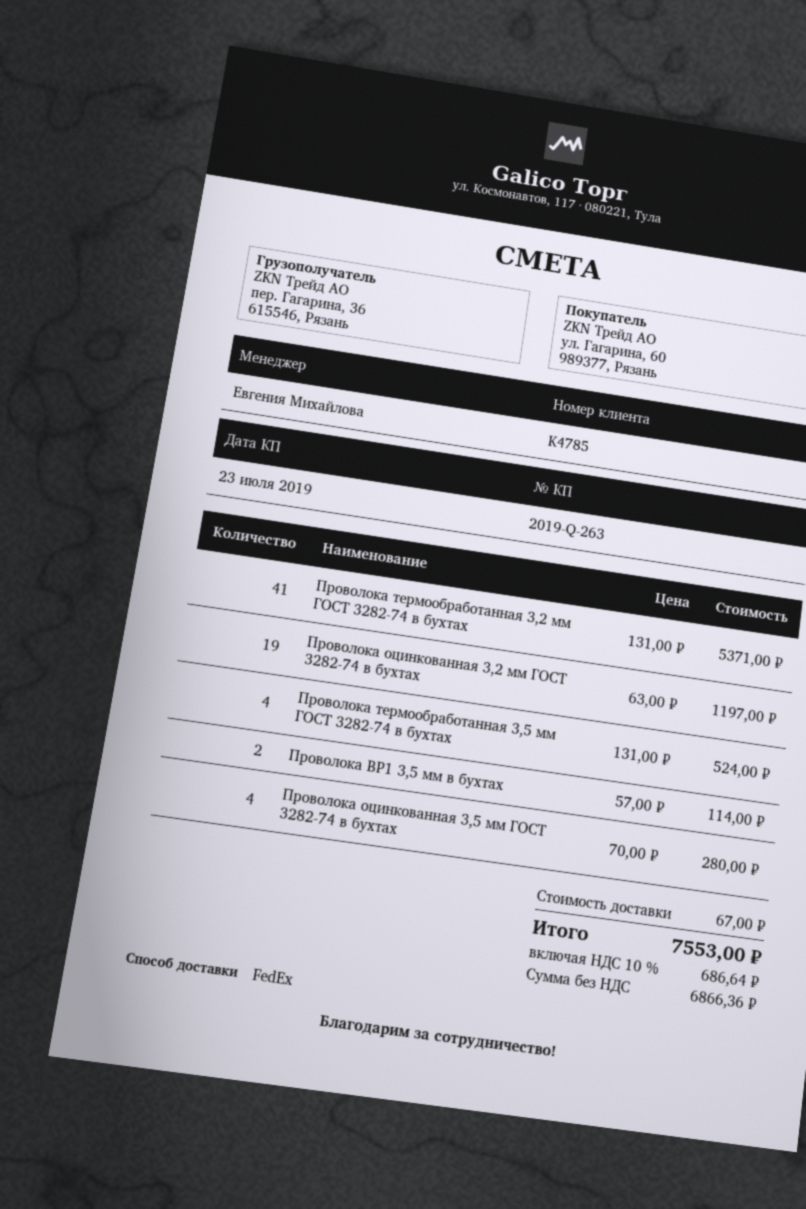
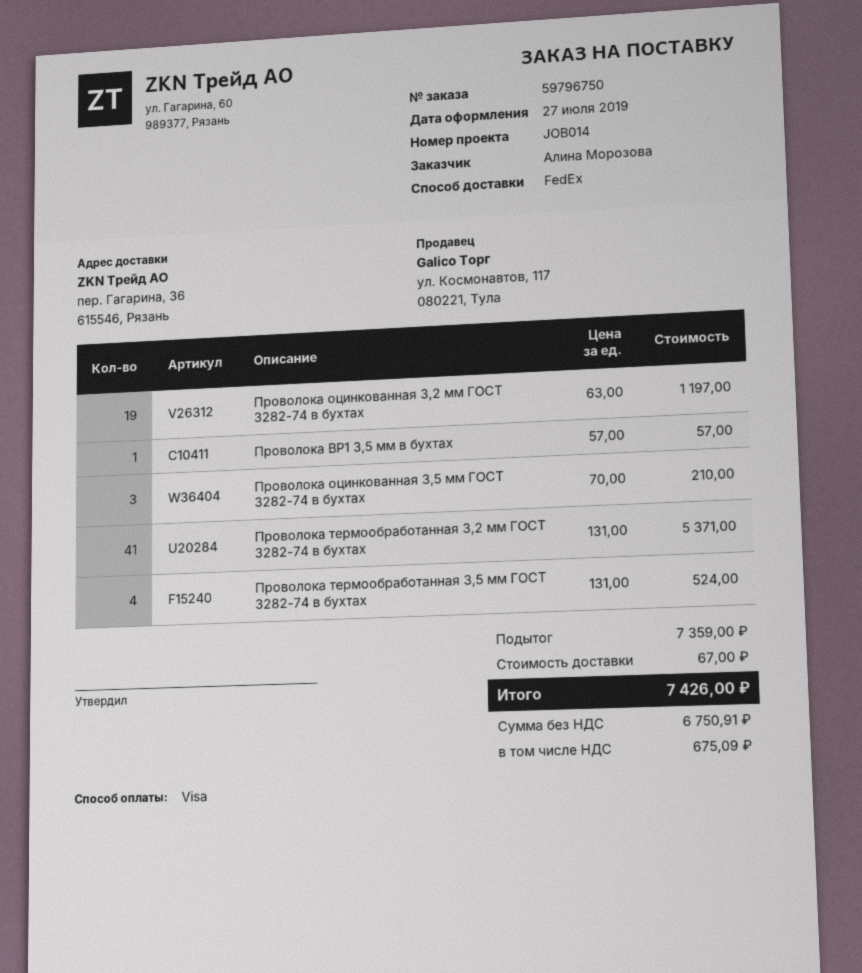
Проволока ВР1 3,5 мм в бухтах: 2 x 57.00 = 114.00 -> 1 x 57.00 = 57.00
Проволока оцинкованная 3,5 мм ГОСТ 3282-74 в бухтах: 4 x 70.00 = 280.00 -> 3 x 70.00 = 210.00
net: 6866.36 -> 6750.91
tax: 686.64 -> 675.09
total: 7553.00 -> 7426.00

